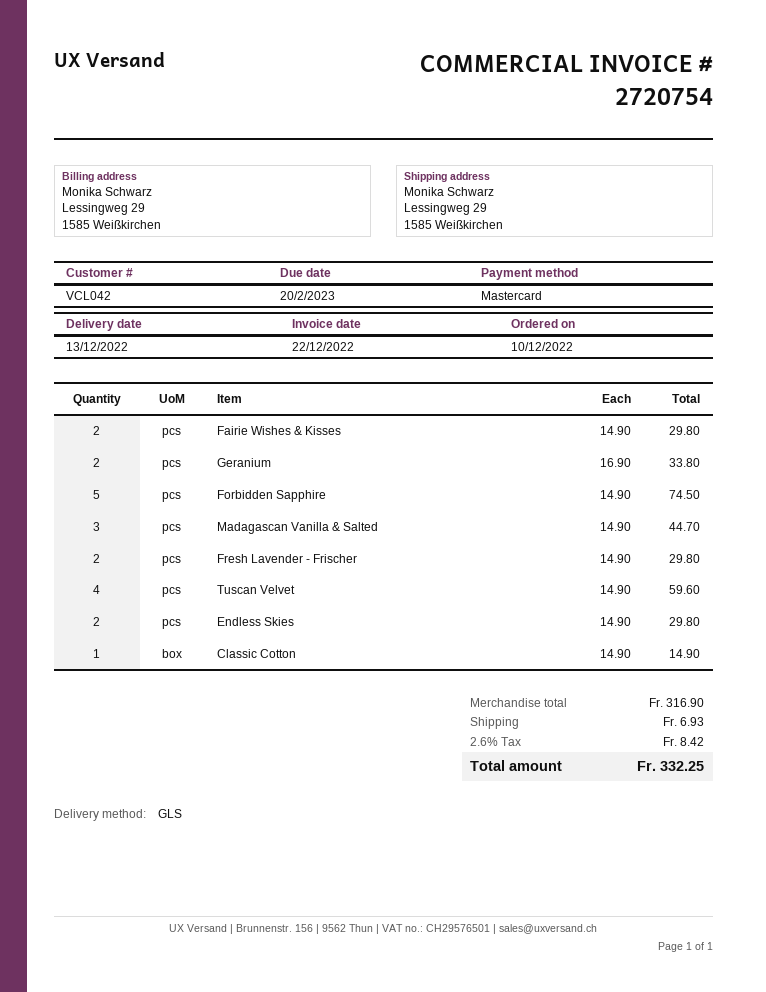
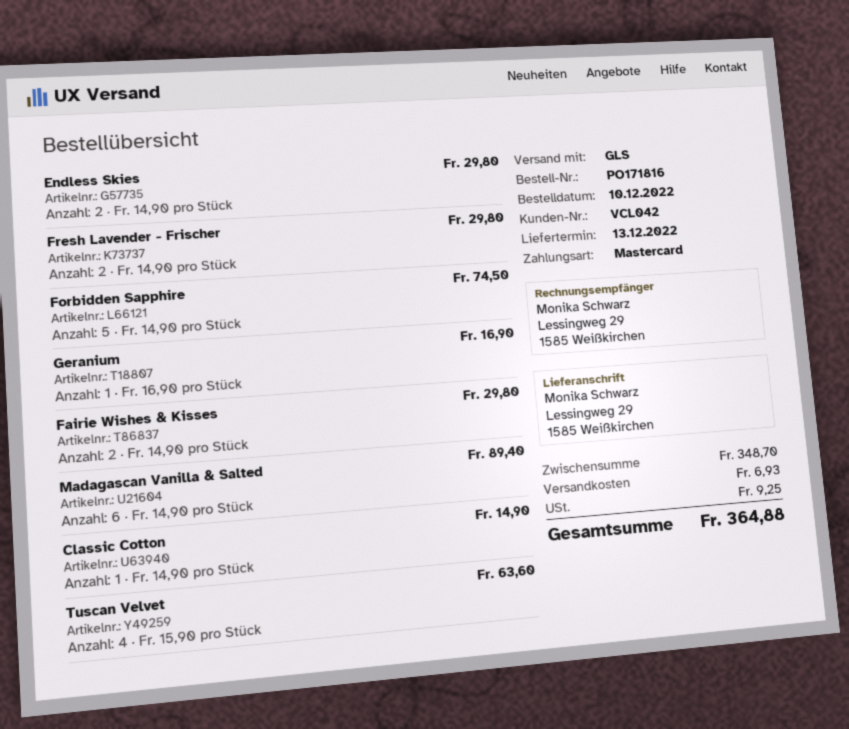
Geranium: 2 x 16.90 = 33.80 -> 1 x 16.90 = 16.90
Madagascan Vanilla & Salted: 3 x 14.90 = 44.70 -> 6 x 14.90 = 89.40
Tuscan Velvet: 4 x 14.90 = 59.60 -> 4 x 15.90 = 63.60
subtotal: 316.90 -> 348.70
tax: 8.42 -> 9.25
total: 332.25 -> 364.88

